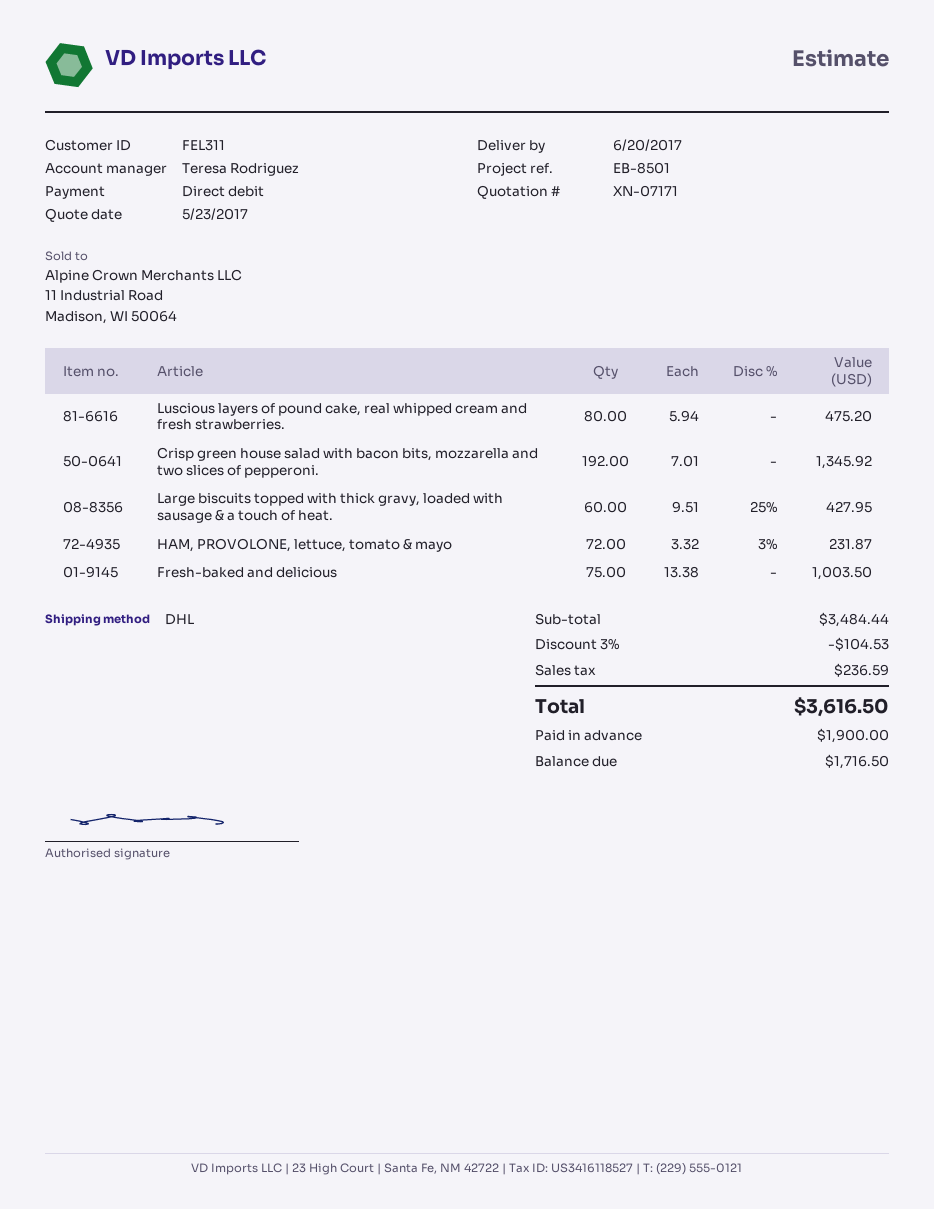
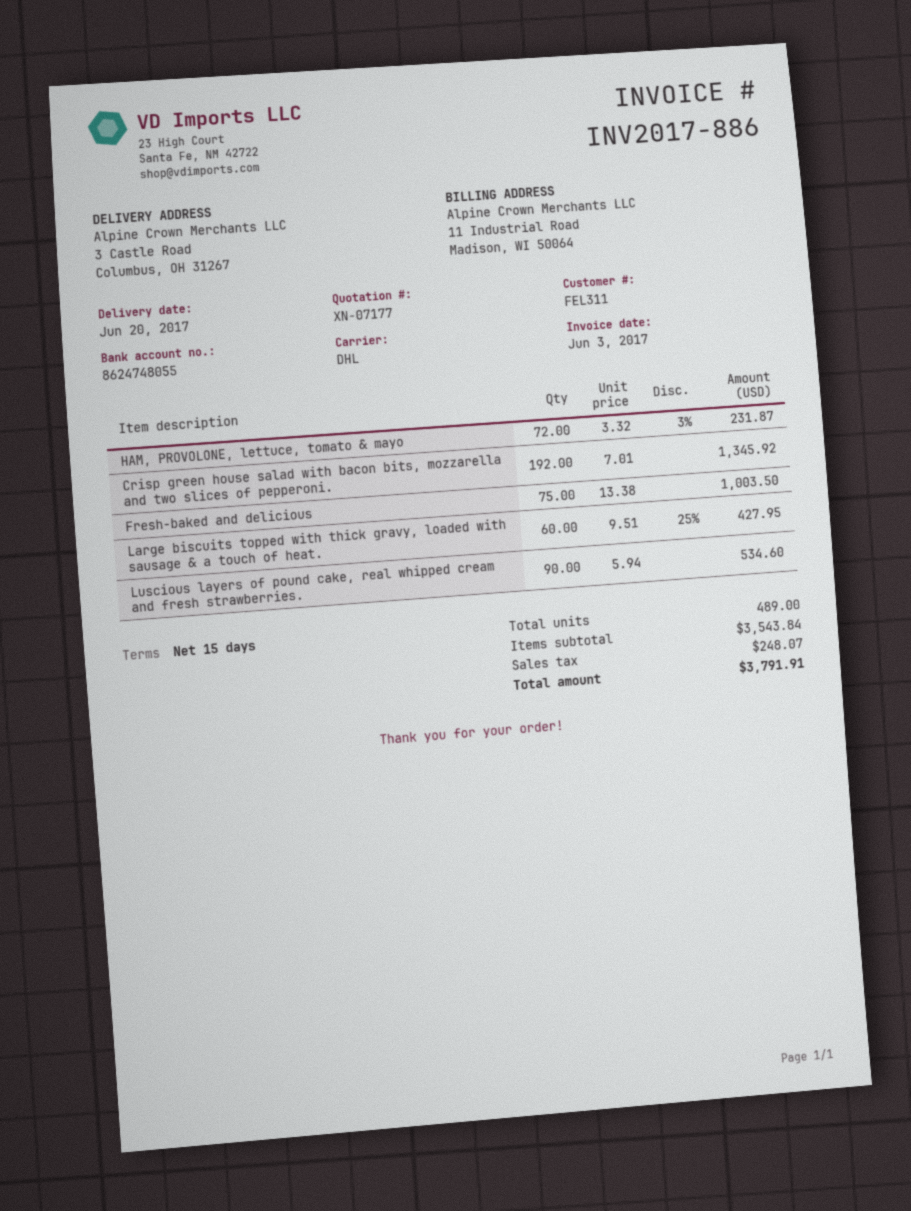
quote number: XN-07171 -> XN-07177
Luscious layers of pound cake, real whipped cream and fresh strawberries.: 80 x 5.94 = 475.20 -> 90 x 5.94 = 534.60
subtotal: 3484.44 -> 3543.84
discount: 3% = 104.53 -> none
tax: 236.59 -> 248.07
total: 3616.50 -> 3791.91

